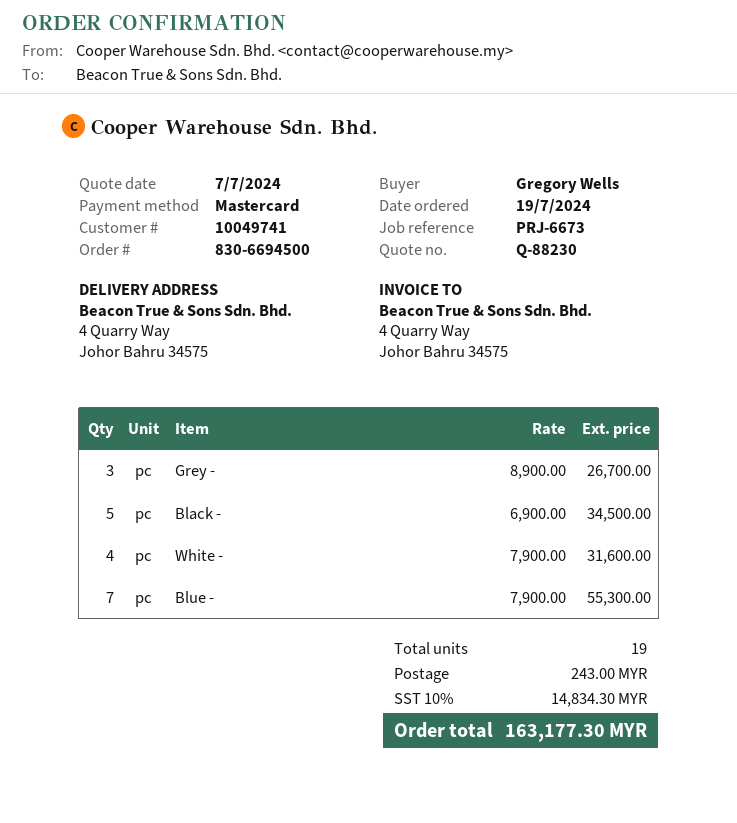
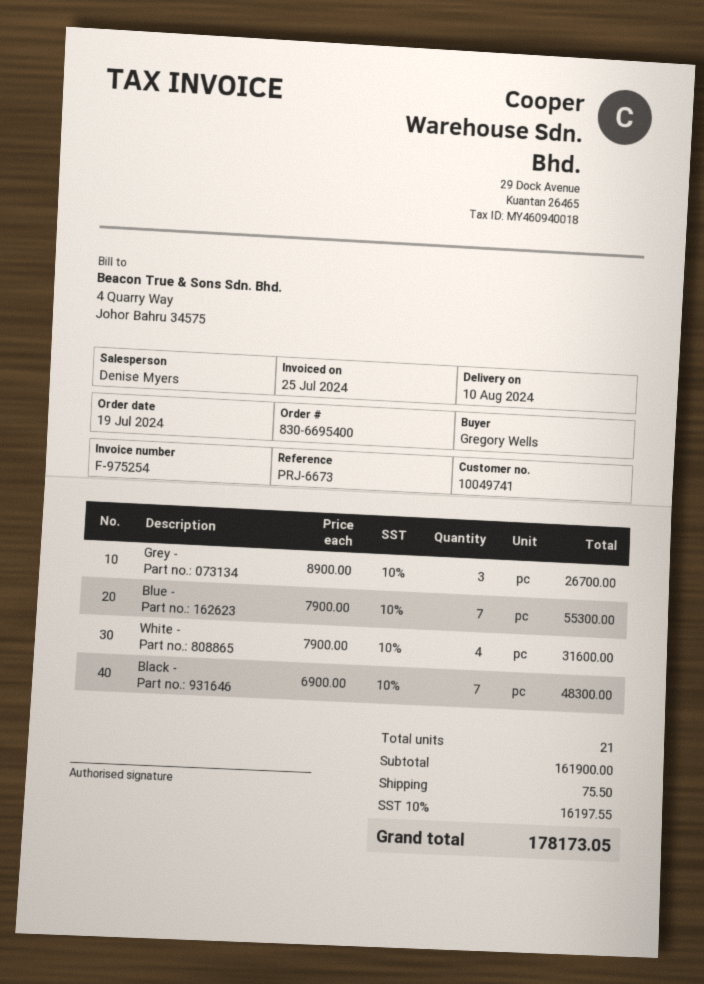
order number: 830-6694500 -> 830-6695400
Black -: 5 x 6900.00 = 34500.00 -> 7 x 6900.00 = 48300.00
total quantity: 19 -> 21
shipping: 243.00 -> 75.50
tax: 10% = 14834.30 -> 10% = 16197.55
total: 163177.30 -> 178173.05

